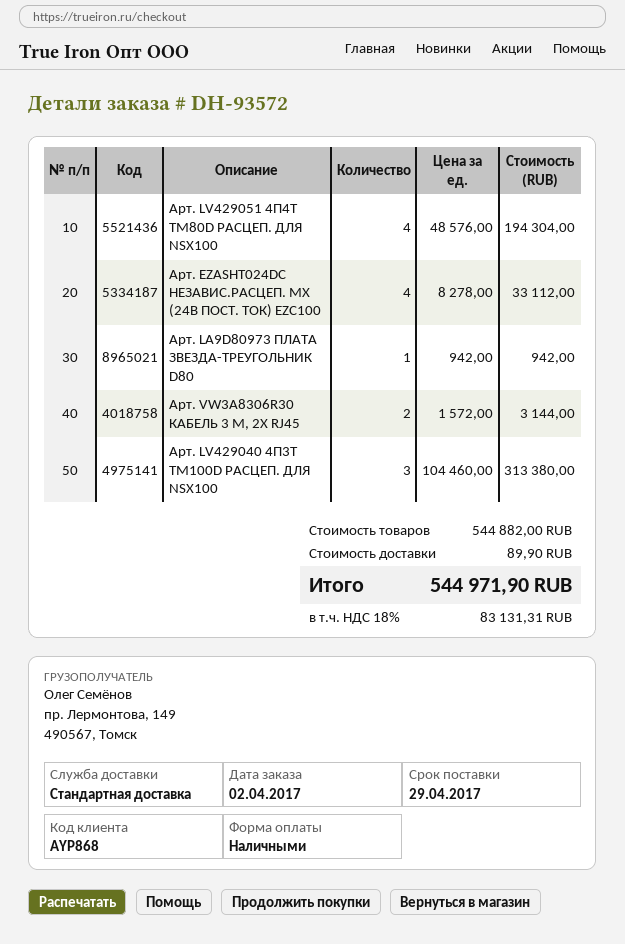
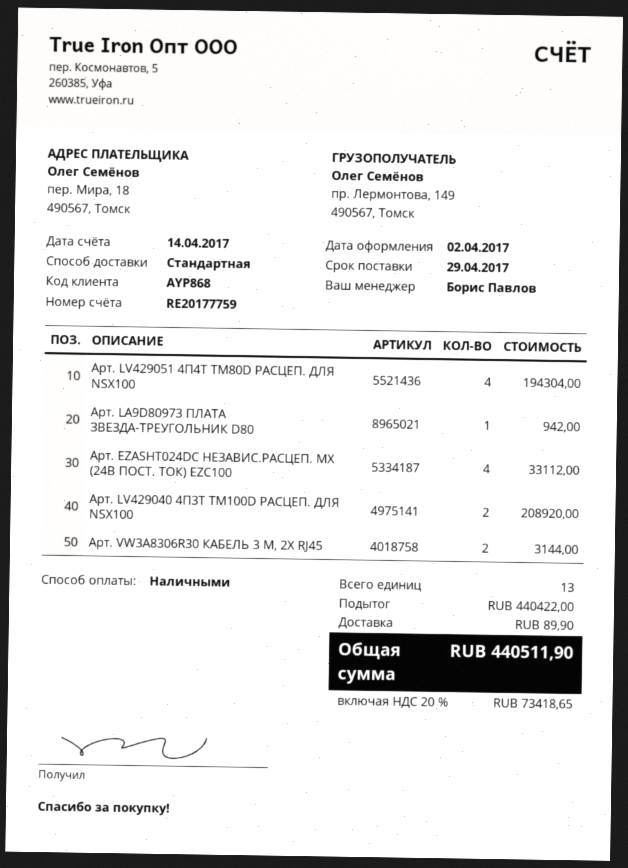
Арт. LV429040 4П3T TM100D РАСЦЕП. ДЛЯ NSX100: 3 for 313380.00 -> 2 for 208920.00
subtotal: 544882.00 -> 440422.00
tax: 18% = 83131.31 -> 20% = 73418.65
total: 544971.90 -> 440511.90

